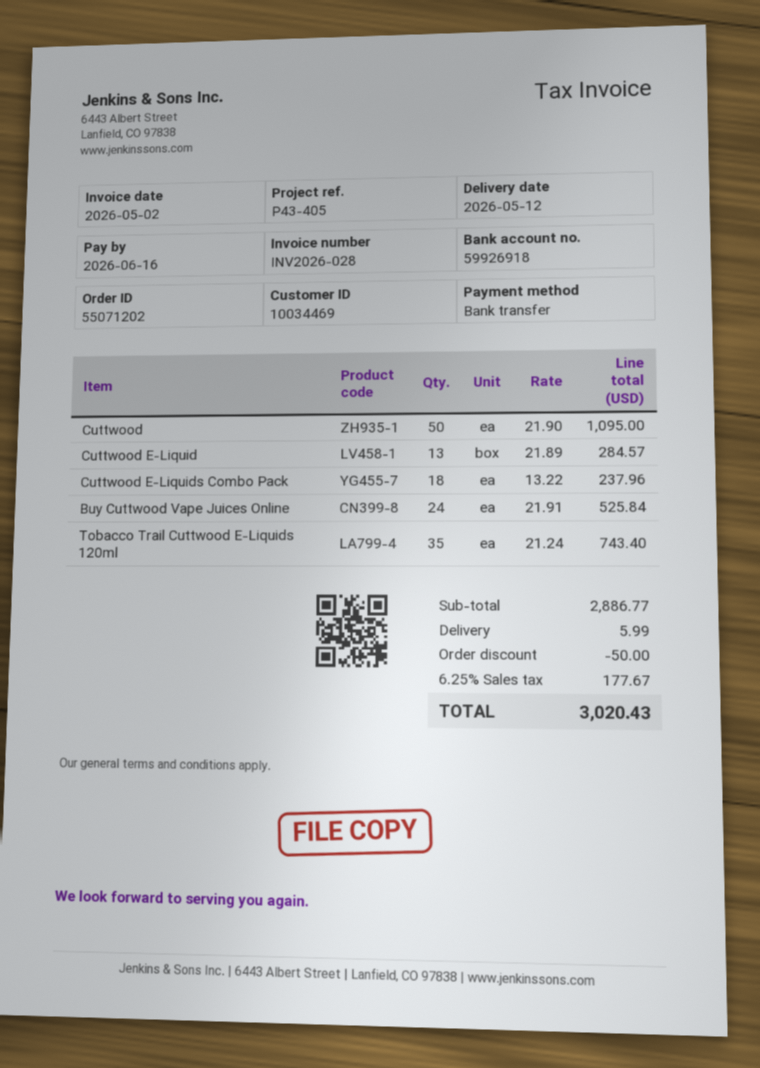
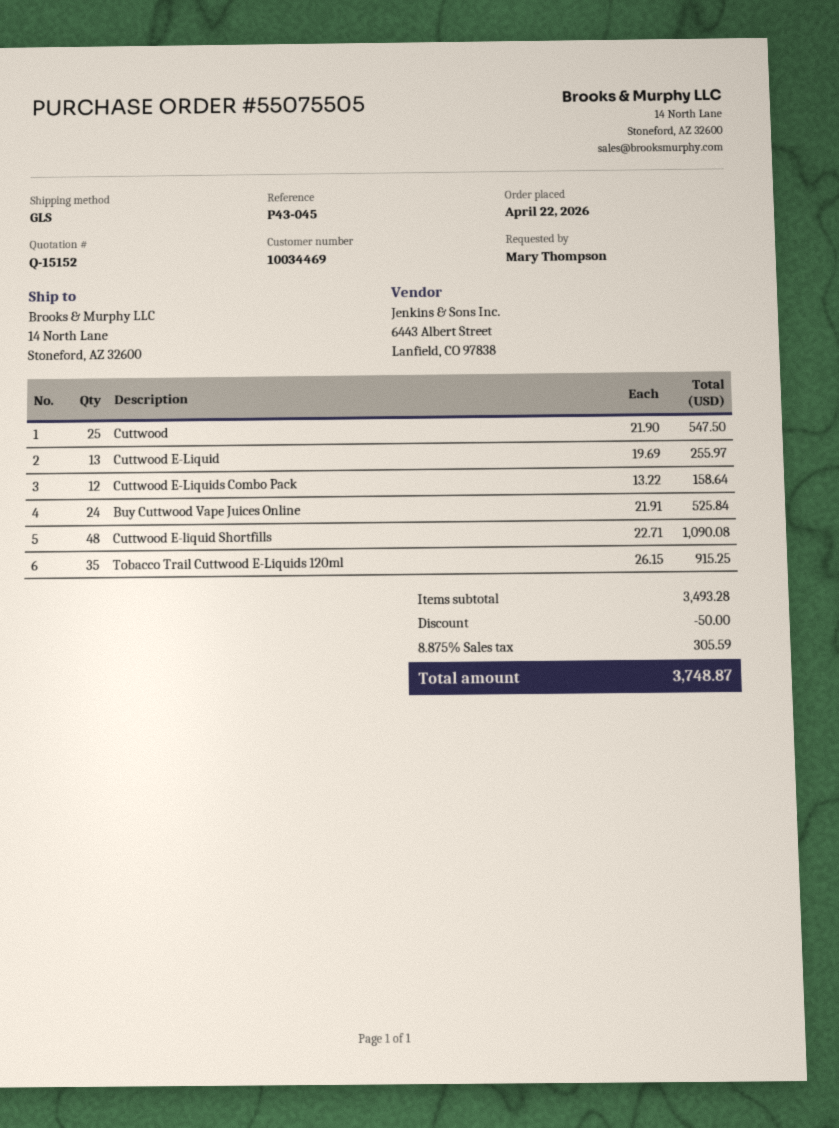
order number: 55071202 -> 55075505
reference: P43-405 -> P43-045
Cuttwood: 50 x 21.90 = 1095.00 -> 25 x 21.90 = 547.50
Cuttwood E-Liquid: 13 x 21.89 = 284.57 -> 13 x 19.69 = 255.97
Cuttwood E-Liquids Combo Pack: 18 x 13.22 = 237.96 -> 12 x 13.22 = 158.64
Tobacco Trail Cuttwood E-Liquids 120ml: 35 x 21.24 = 743.40 -> 35 x 26.15 = 915.25
Cuttwood E-liquid Shortfills: none -> 48 x 22.71 = 1090.08
subtotal: 2886.77 -> 3493.28
shipping: 5.99 -> none
tax: 6.25% = 177.67 -> 8.875% = 305.59
total: 3020.43 -> 3748.87

